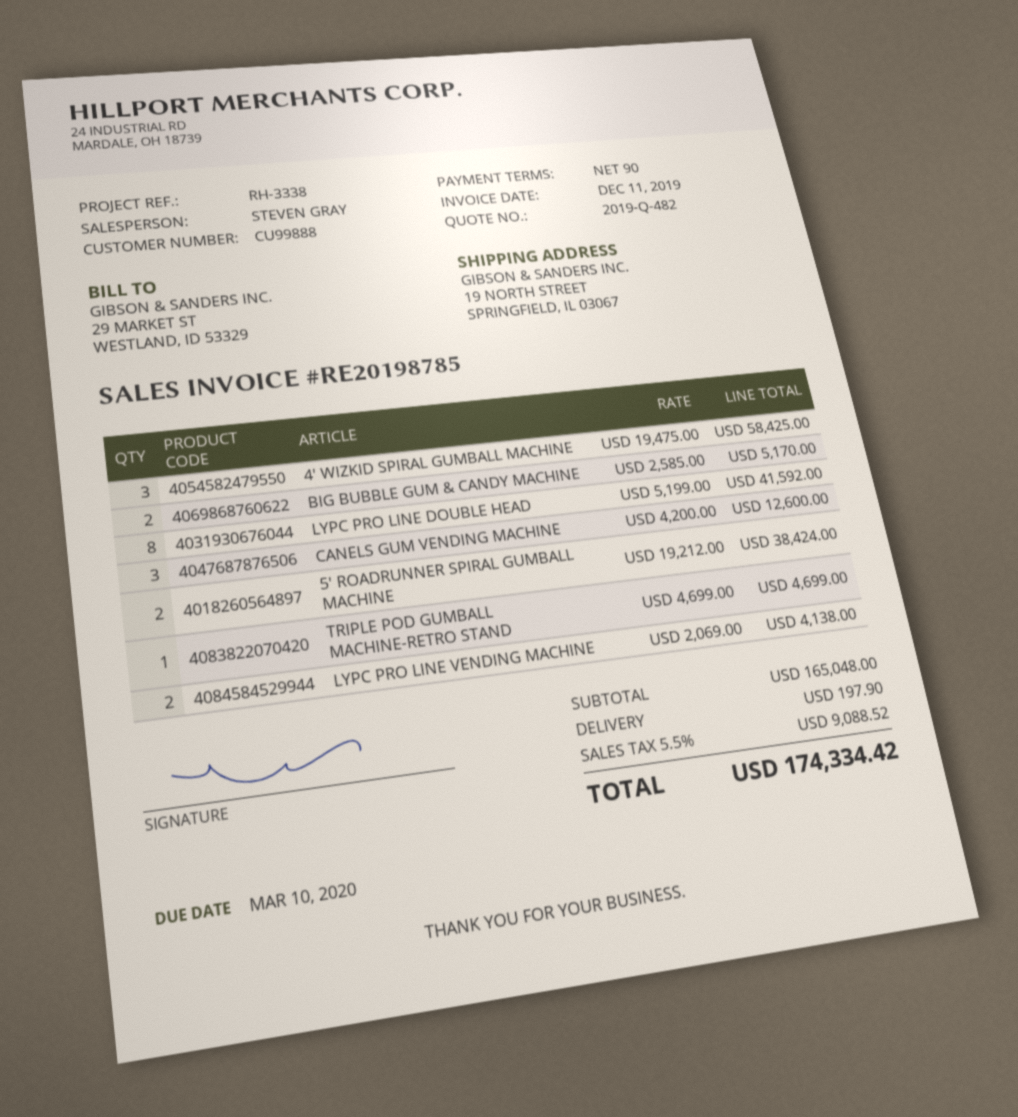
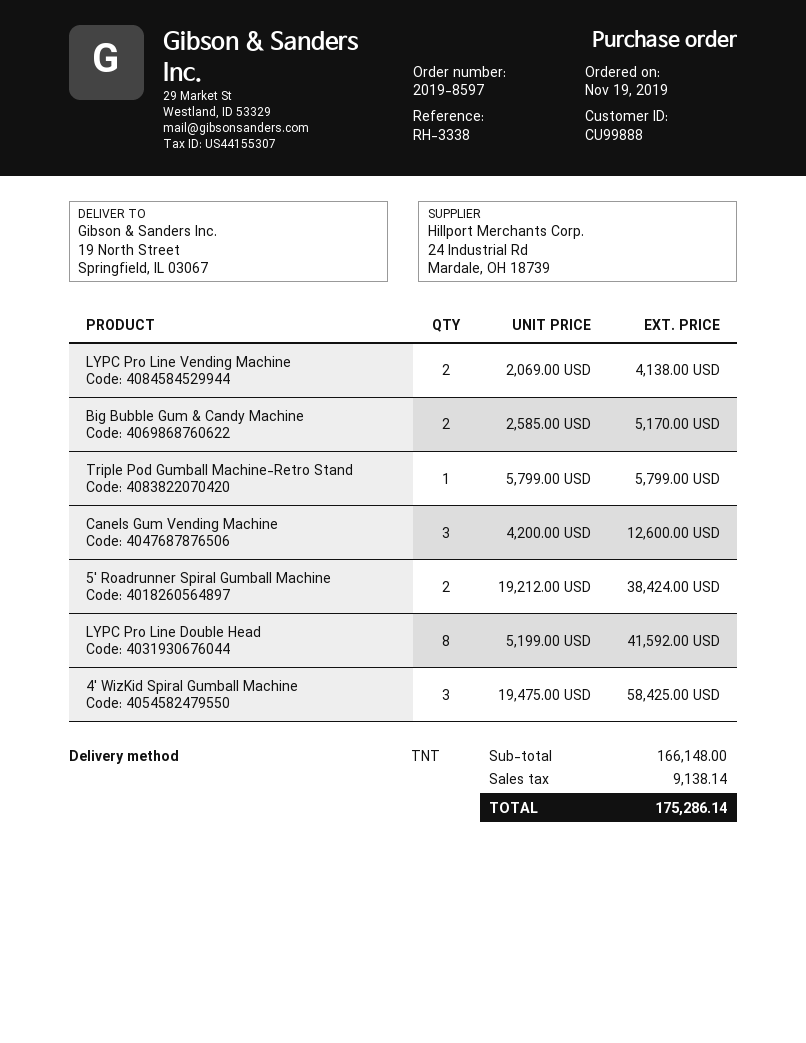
TRIPLE POD GUMBALL MACHINE-RETRO STAND: 1 x 4699.00 = 4699.00 -> 1 x 5799.00 = 5799.00
subtotal: 165048.00 -> 166148.00
shipping: 197.90 -> none
tax: 9088.52 -> 9138.14
total: 174334.42 -> 175286.14

